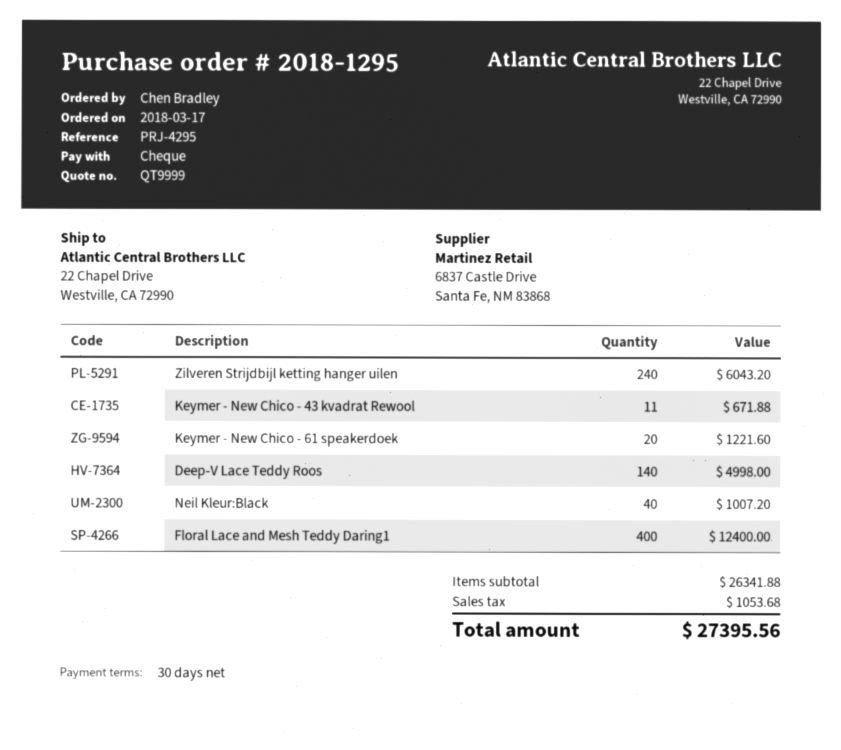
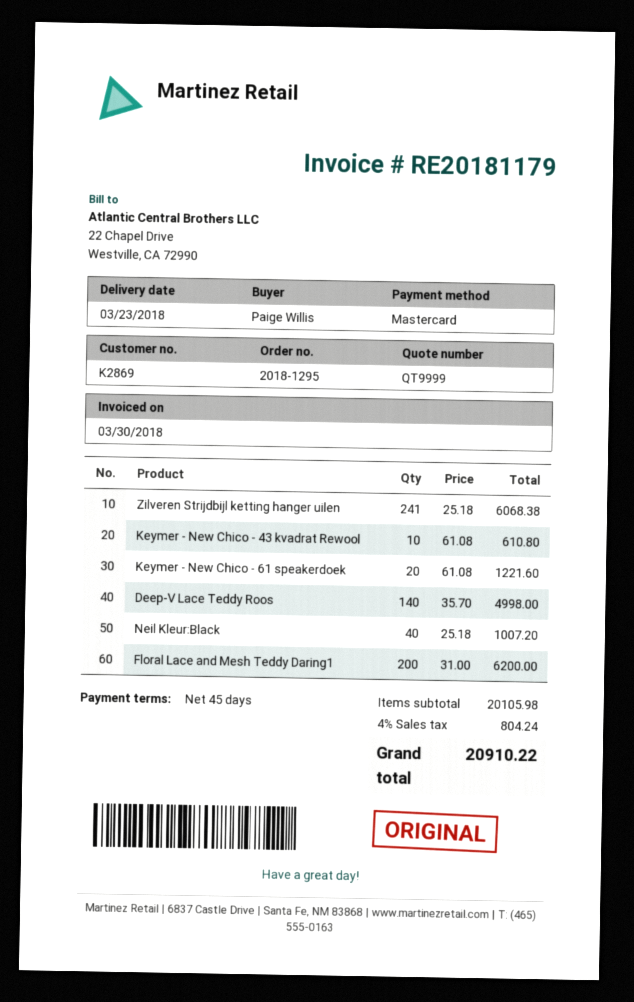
payment terms: 30 days -> 45 days
ordered by: Chen Bradley -> Paige Willis
payment method: cheque -> Mastercard
Zilveren Strijdbijl ketting hanger uilen: 240 for 6043.20 -> 241 for 6068.38
Keymer - New Chico - 43 kvadrat Rewool: 11 for 671.88 -> 10 for 610.80
Floral Lace and Mesh Teddy Daring1: 400 for 12400.00 -> 200 for 6200.00
subtotal: 26341.88 -> 20105.98
tax: 1053.68 -> 804.24
total: 27395.56 -> 20910.22

